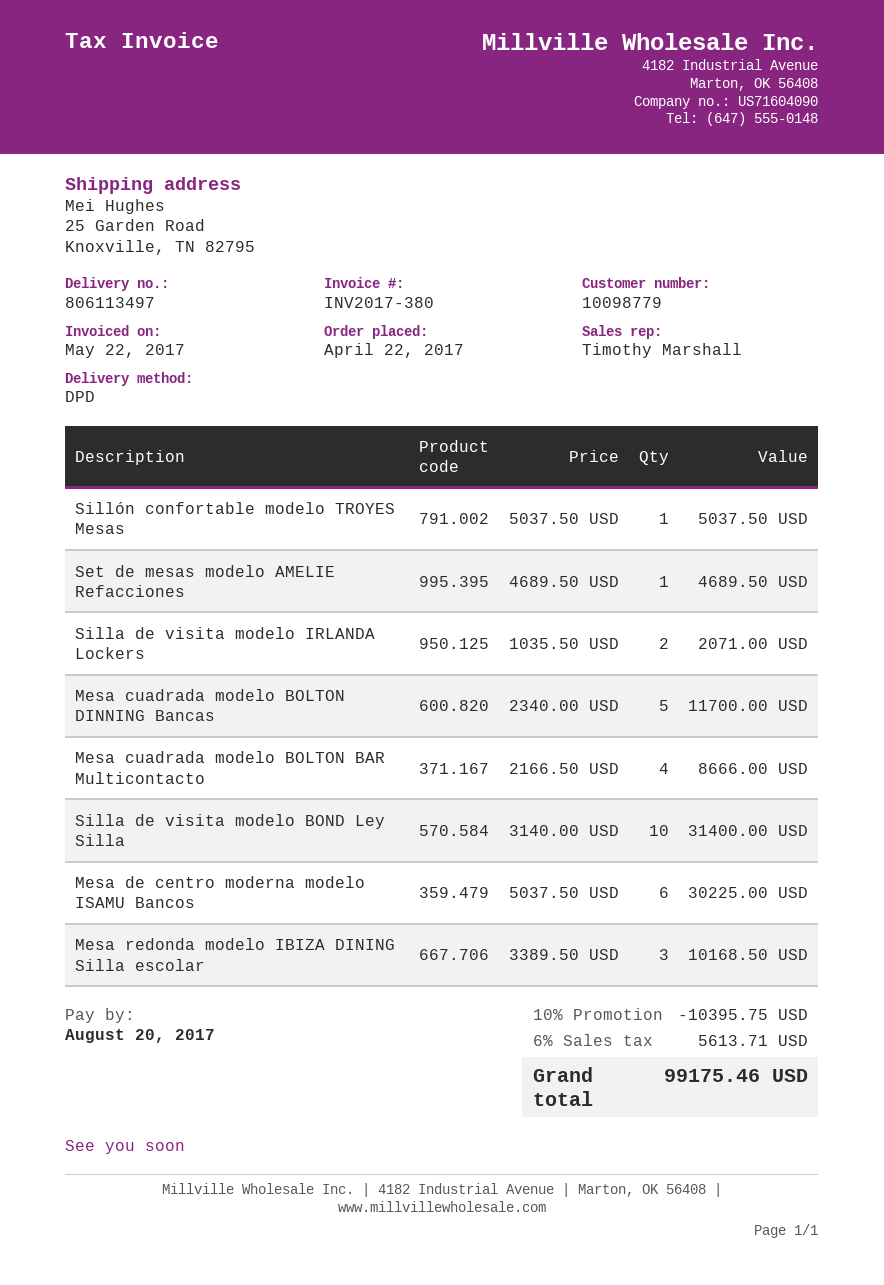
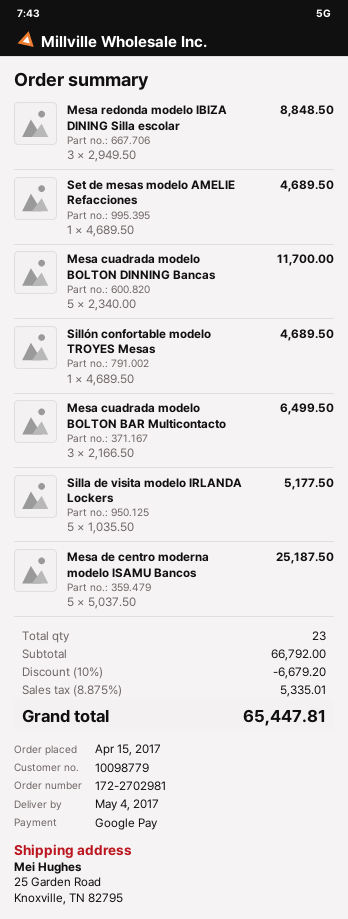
order date: 2017-04-22 -> 2017-04-15
Sillón confortable modelo TROYES Mesas: 1 x 5037.50 = 5037.50 -> 1 x 4689.50 = 4689.50
Silla de visita modelo IRLANDA Lockers: 2 x 1035.50 = 2071.00 -> 5 x 1035.50 = 5177.50
Mesa cuadrada modelo BOLTON BAR Multicontacto: 4 x 2166.50 = 8666.00 -> 3 x 2166.50 = 6499.50
Silla de visita modelo BOND Ley Silla: 10 x 3140.00 = 31400.00 -> none
Mesa de centro moderna modelo ISAMU Bancos: 6 x 5037.50 = 30225.00 -> 5 x 5037.50 = 25187.50
Mesa redonda modelo IBIZA DINING Silla escolar: 3 x 3389.50 = 10168.50 -> 3 x 2949.50 = 8848.50
discount: 10% = 10395.75 -> 10% = 6679.20
tax: 6% = 5613.71 -> 8.875% = 5335.01
total: 99175.46 -> 65447.81

